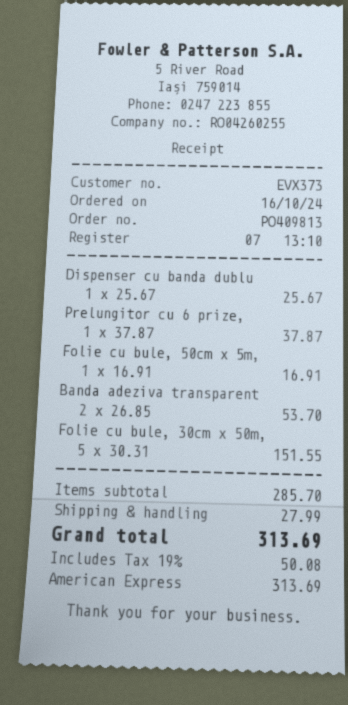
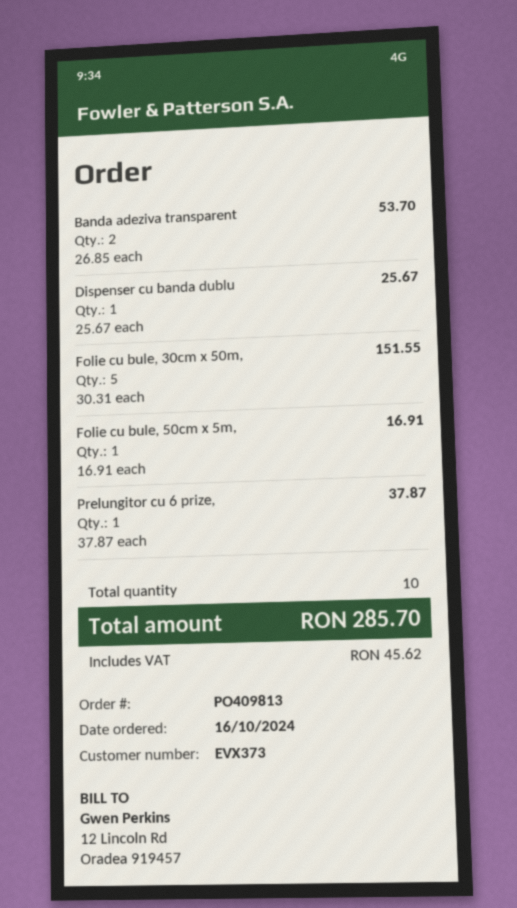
shipping: 27.99 -> none
tax: 50.08 -> 45.62
total: 313.69 -> 285.70

